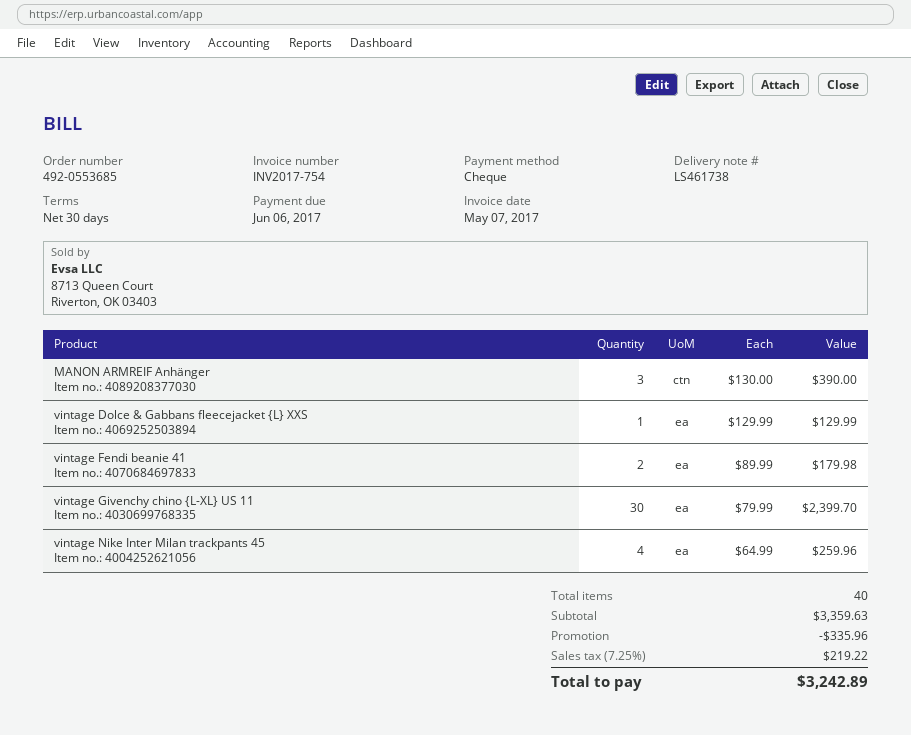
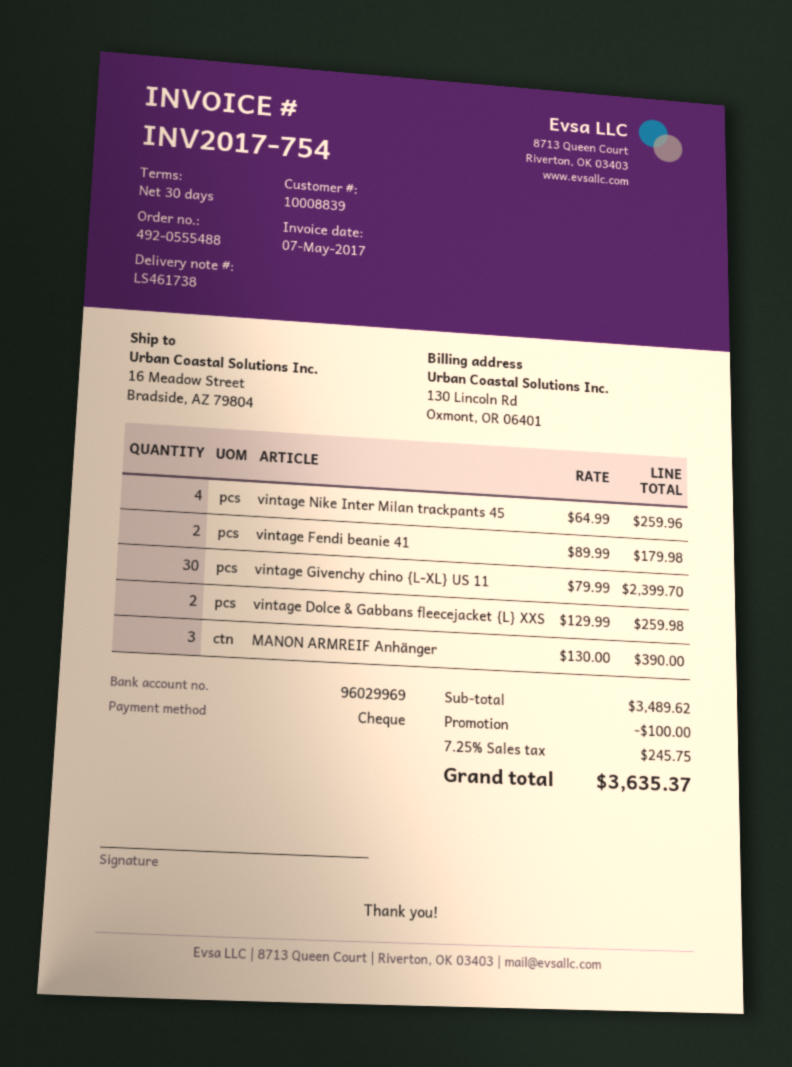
order number: 492-0553685 -> 492-0555488
vintage Dolce & Gabbans fleecejacket {L} XXS: 1 x 129.99 = 129.99 -> 2 x 129.99 = 259.98
subtotal: 3359.63 -> 3489.62
discount: 335.96 -> 100.00
tax: 7.25% = 219.22 -> 7.25% = 245.75
total: 3242.89 -> 3635.37

